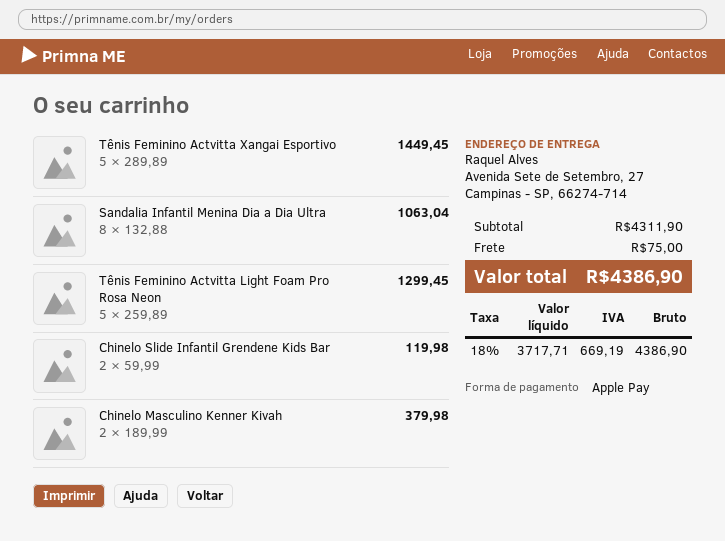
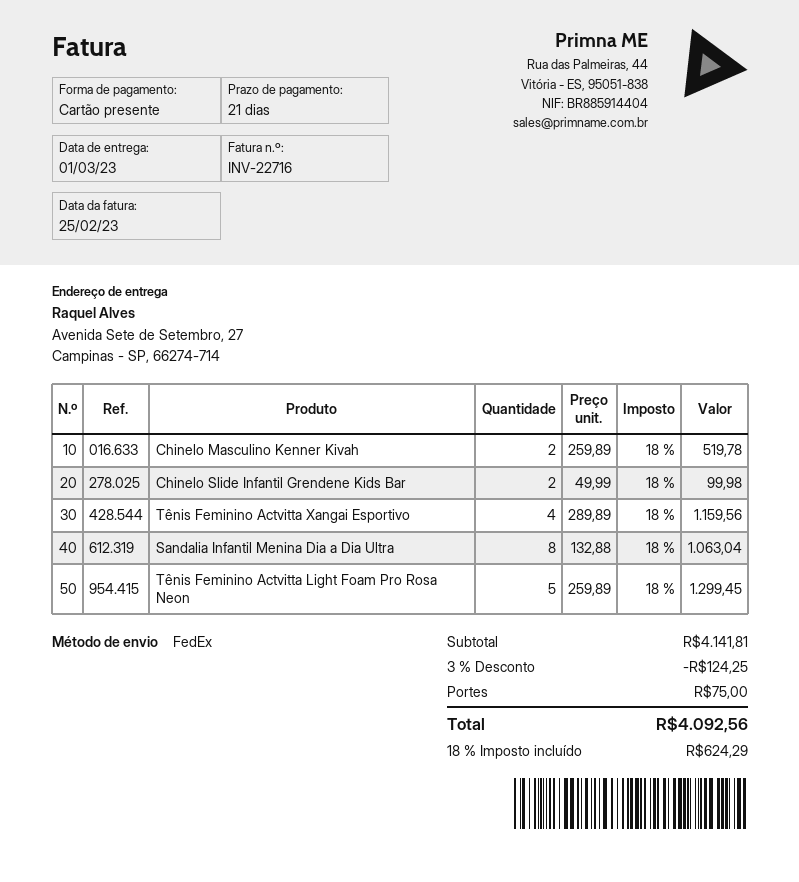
payment method: Apple Pay -> gift card
Tênis Feminino Actvitta Xangai Esportivo: 5 x 289.89 = 1449.45 -> 4 x 289.89 = 1159.56
Chinelo Slide Infantil Grendene Kids Bar: 2 x 59.99 = 119.98 -> 2 x 49.99 = 99.98
Chinelo Masculino Kenner Kivah: 2 x 189.99 = 379.98 -> 2 x 259.89 = 519.78
subtotal: 4311.90 -> 4141.81
discount: none -> 3% = 124.25
tax: 18% = 669.19 -> 18% = 624.29
total: 4386.90 -> 4092.56

